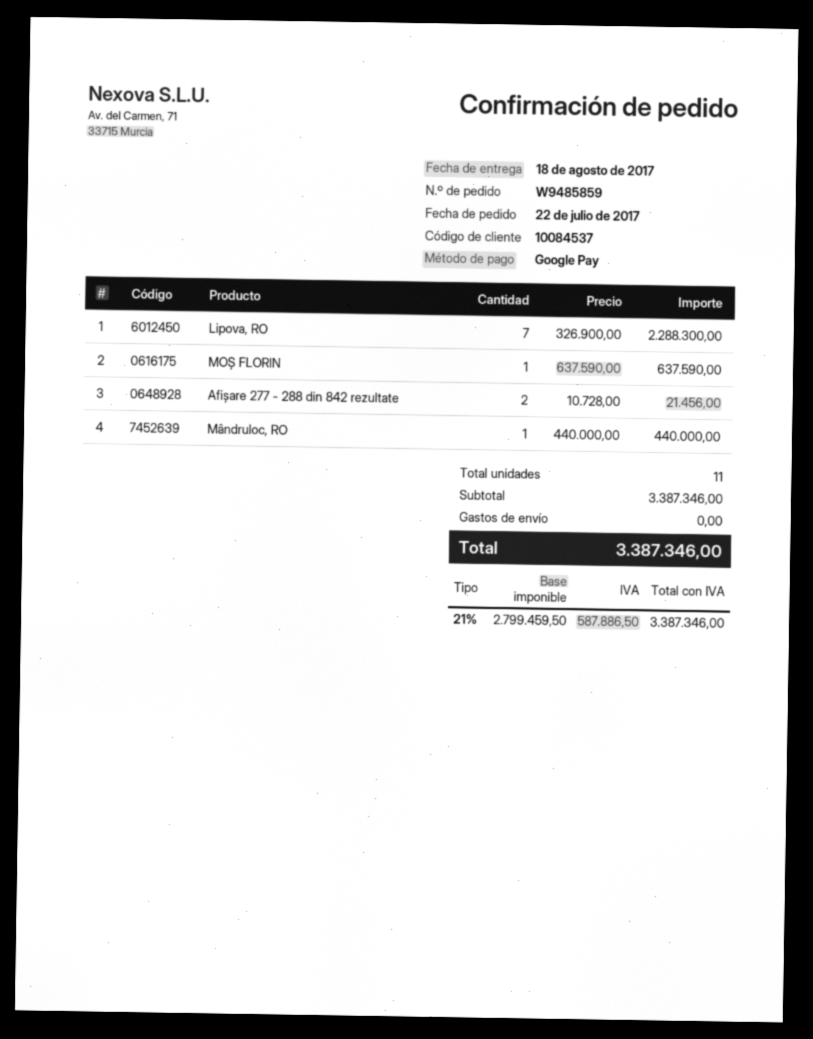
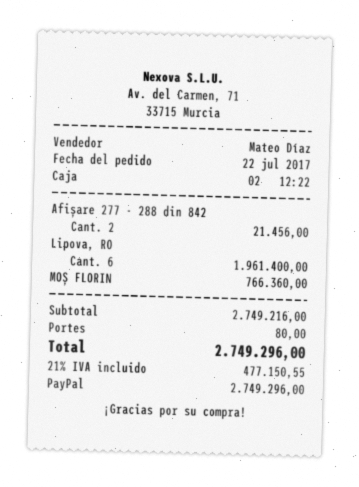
payment method: Google Pay -> PayPal
Lipova, RO: 7 for 2288300.00 -> 6 for 1961400.00
MOȘ FLORIN: 1 for 637590.00 -> 1 for 766360.00
Mândruloc, RO: 1 for 440000.00 -> none
subtotal: 3387346.00 -> 2749216.00
shipping: 0.00 -> 80.00
tax: 21% = 587886.50 -> 21% = 477150.55
total: 3387346.00 -> 2749296.00

